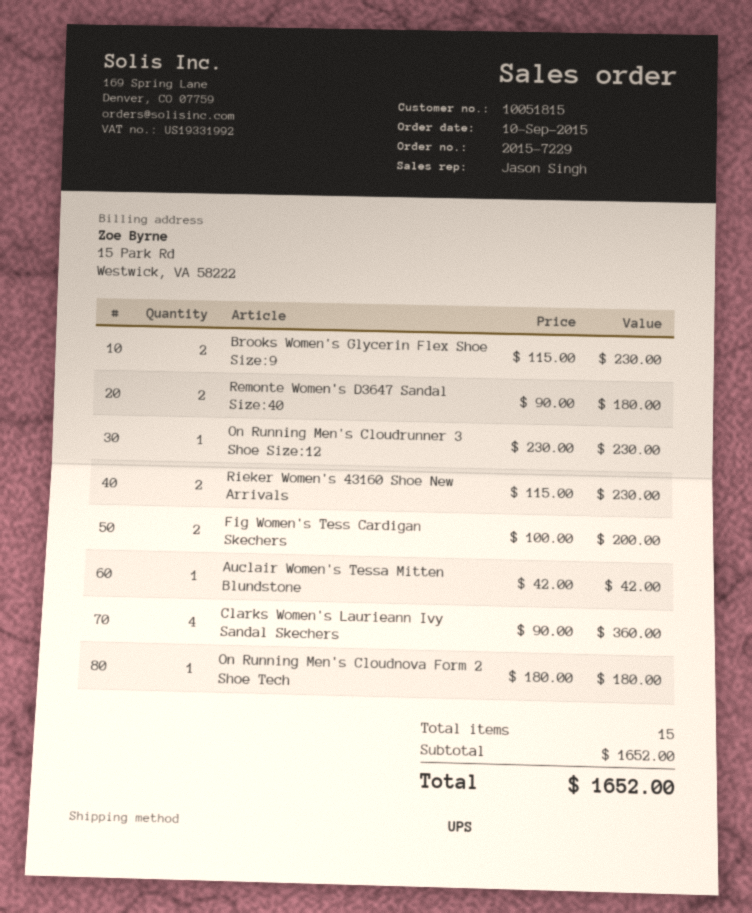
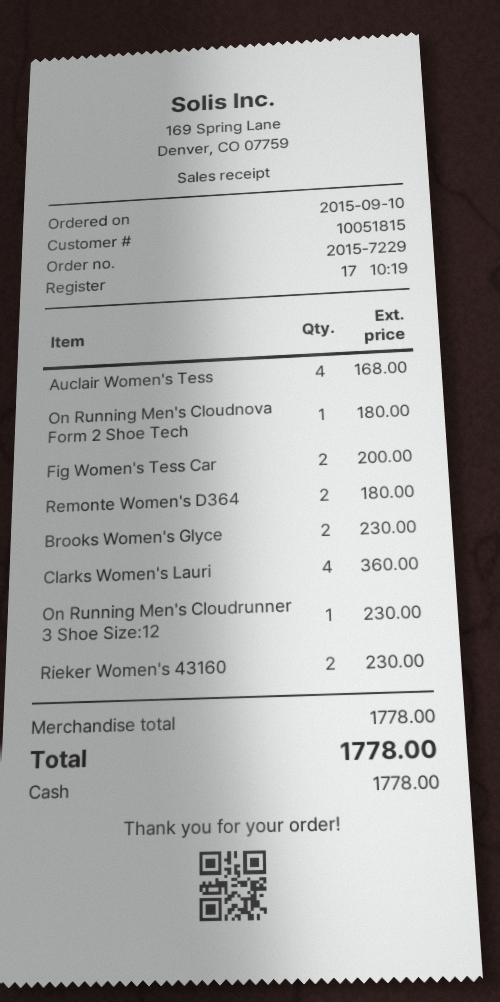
Auclair Women's Tessa Mitten Blundstone: 1 for 42.00 -> 4 for 168.00
subtotal: 1652.00 -> 1778.00
total: 1652.00 -> 1778.00

